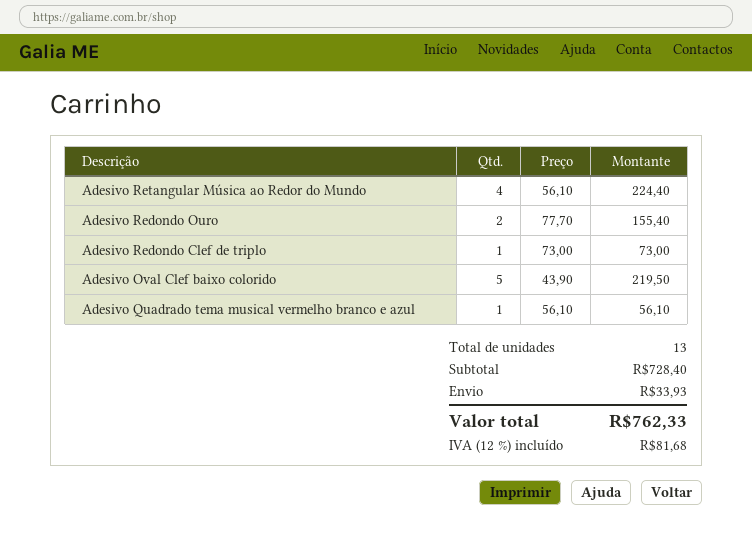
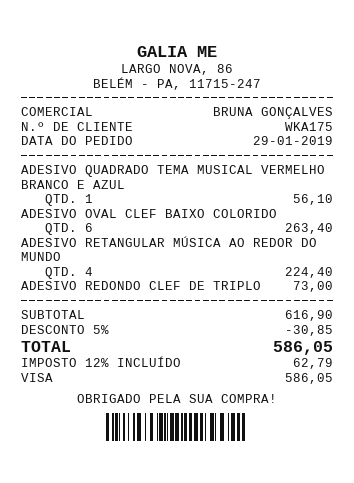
Adesivo Redondo Ouro: 2 for 155.40 -> none
Adesivo Oval Clef baixo colorido: 5 for 219.50 -> 6 for 263.40
subtotal: 728.40 -> 616.90
discount: none -> 5% = 30.85
shipping: 33.93 -> none
tax: 12% = 81.68 -> 12% = 62.79
total: 762.33 -> 586.05

